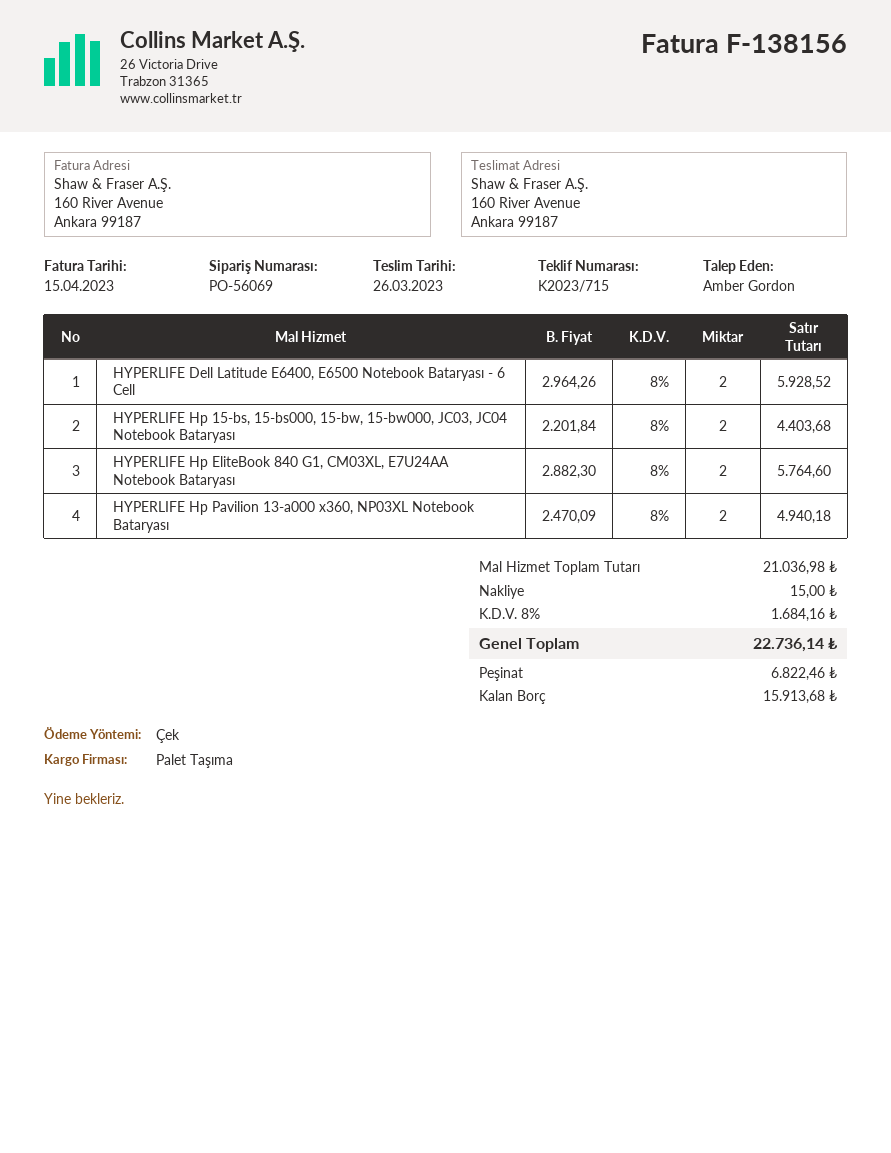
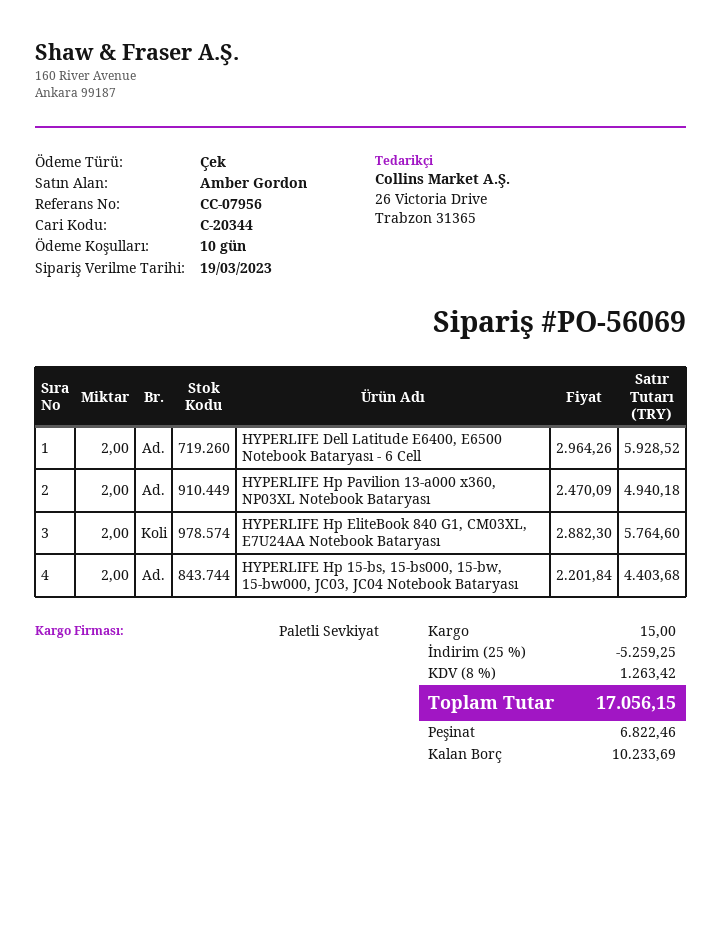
discount: none -> 25% = 5259.25
tax: 8% = 1684.16 -> 8% = 1263.42
total: 22736.14 -> 17056.15
balance: 15913.68 -> 10233.69

